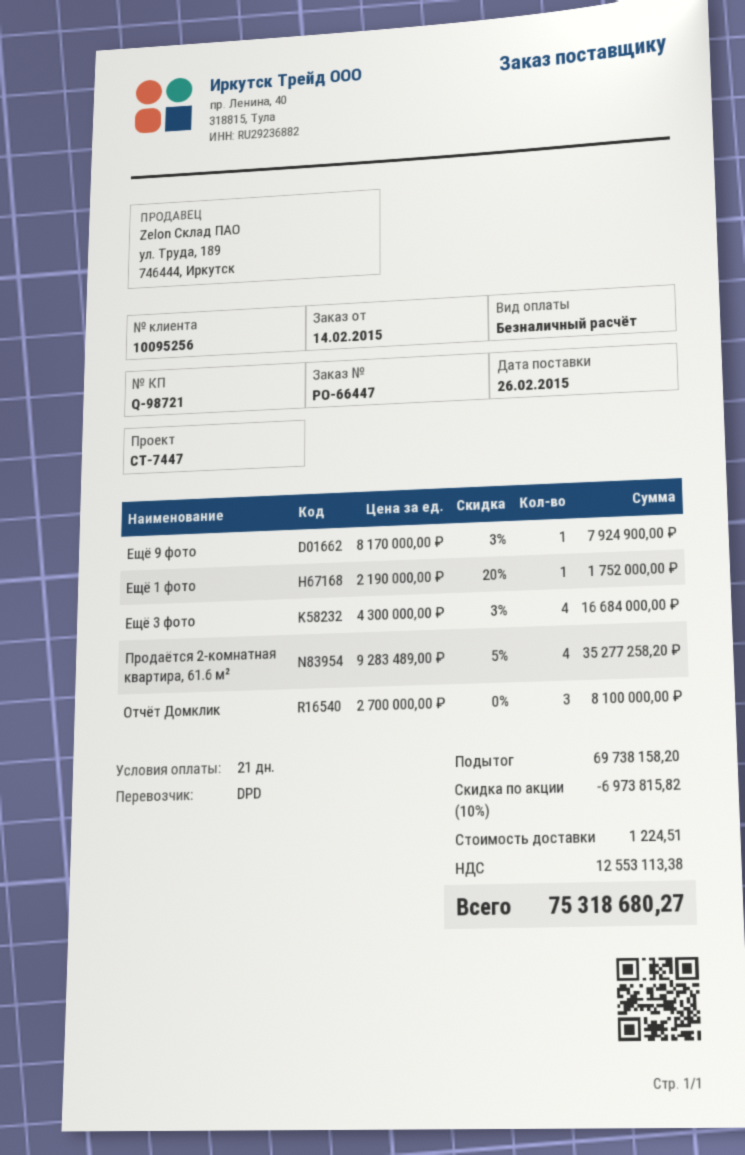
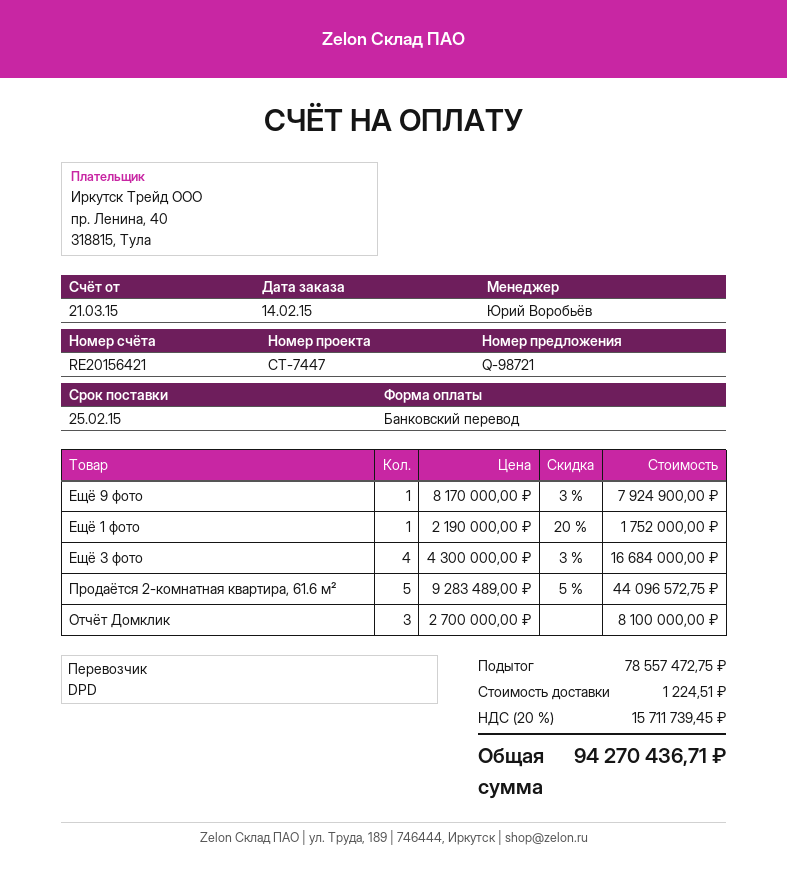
delivery date: 2015-02-26 -> 2015-02-25
Продаётся 2-комнатная квартира, 61.6 м²: 4 x 9283489.00 - 5% = 35277258.20 -> 5 x 9283489.00 - 5% = 44096572.75
subtotal: 69738158.20 -> 78557472.75
discount: 10% = 6973815.82 -> none
tax: 12553113.38 -> 15711739.45
total: 75318680.27 -> 94270436.71

